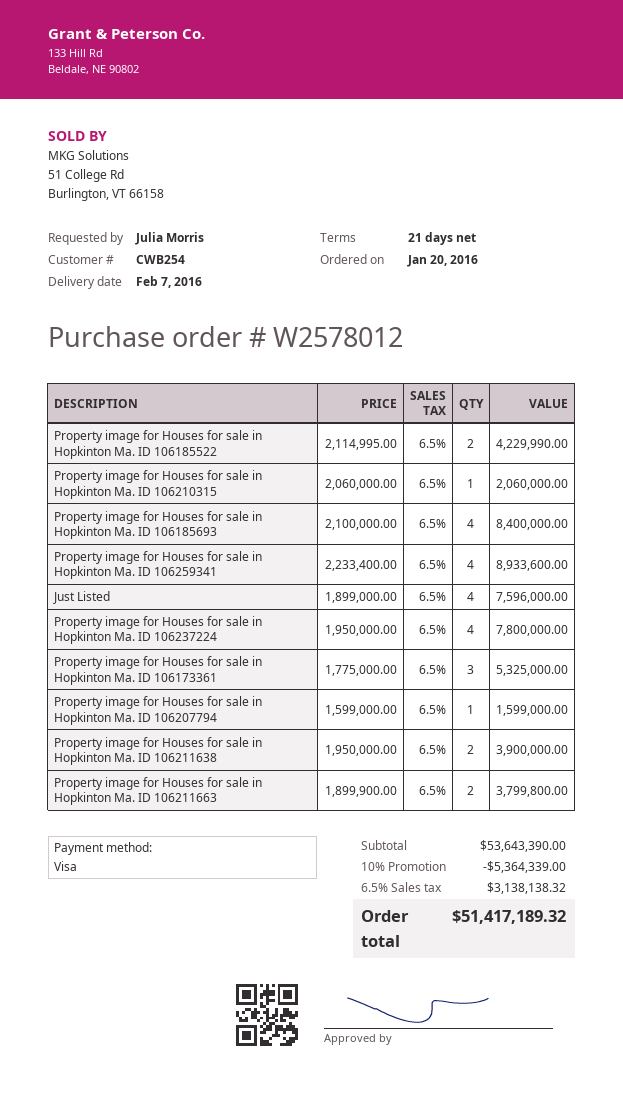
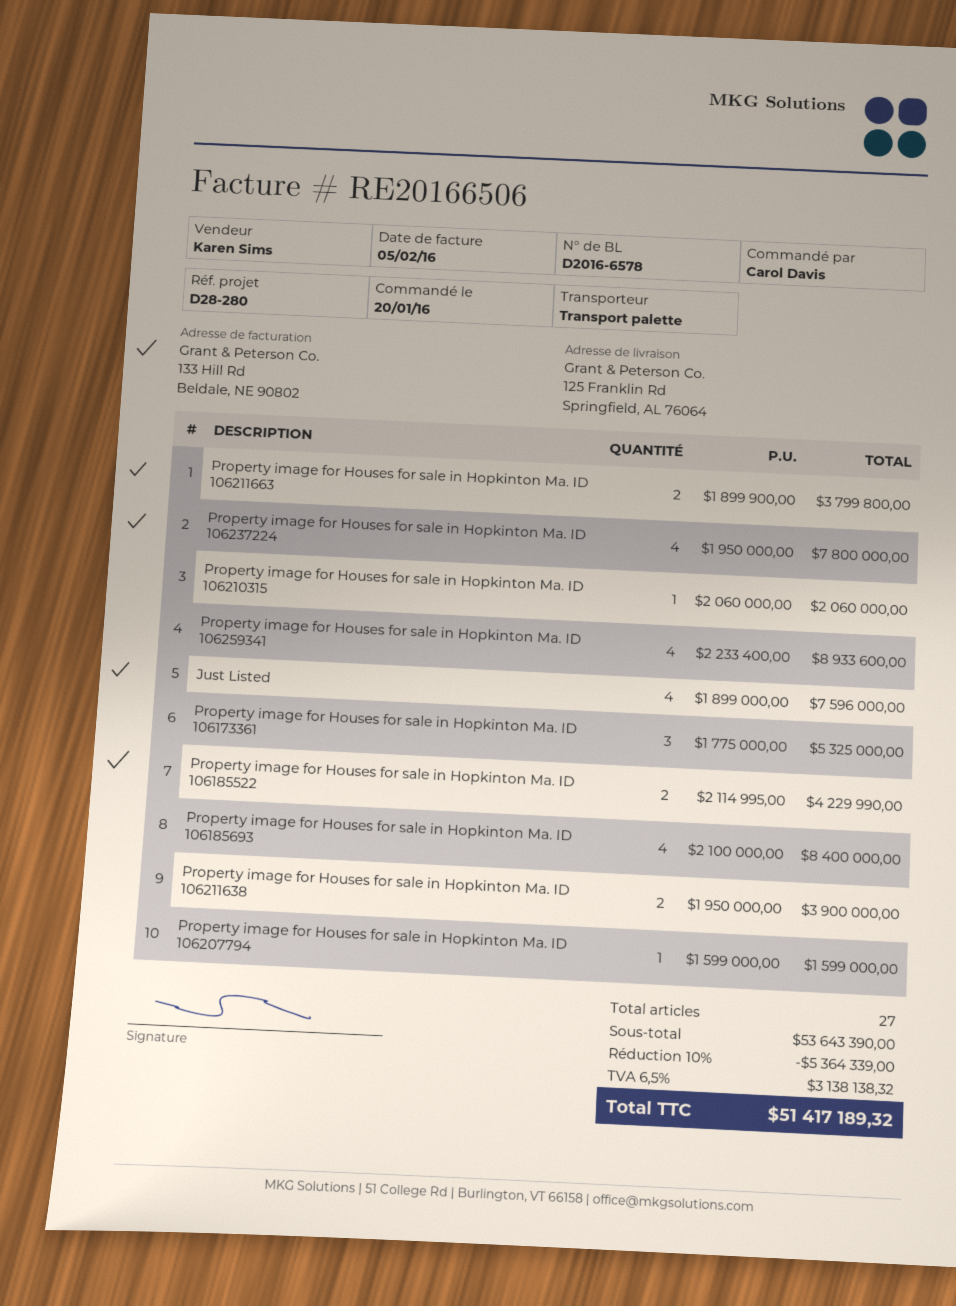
ordered by: Julia Morris -> Carol Davis

